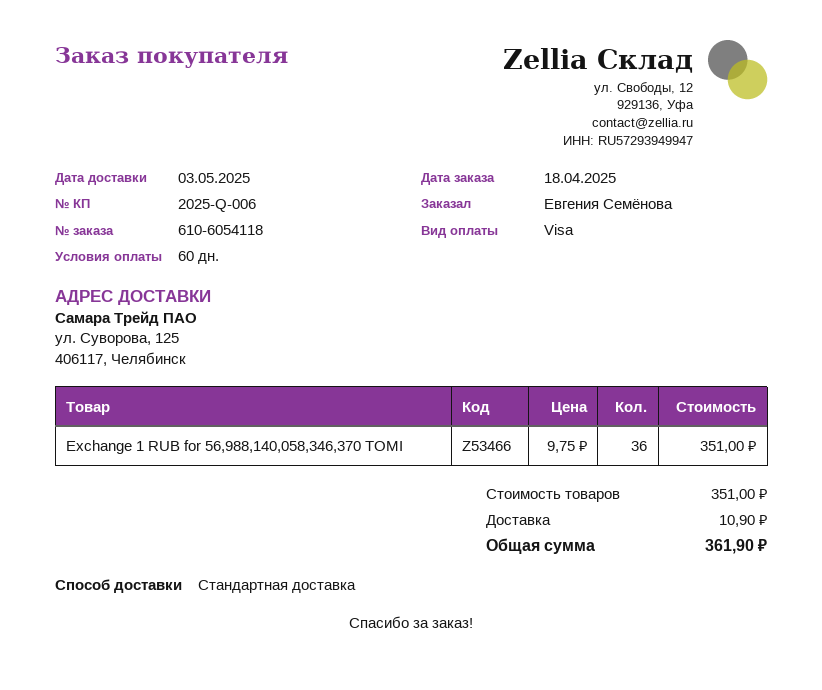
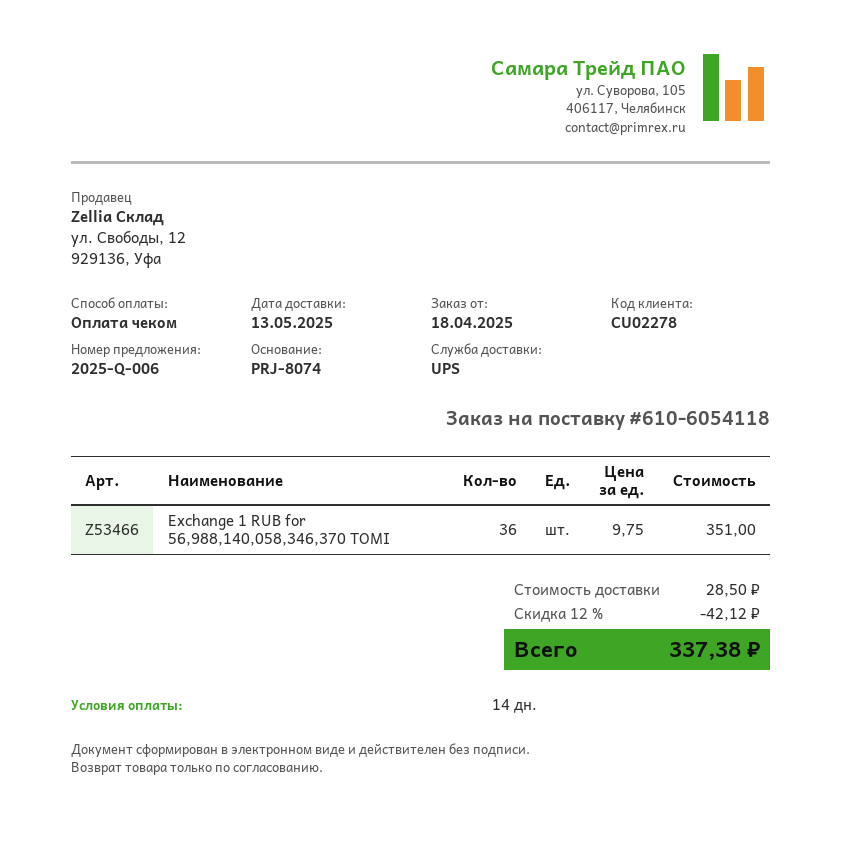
delivery date: 2025-05-03 -> 2025-05-13
payment terms: 60 days -> 14 days
payment method: Visa -> cheque
shipping method: standard -> UPS
discount: none -> 12% = 42.12
shipping: 10.90 -> 28.50
total: 361.90 -> 337.38

